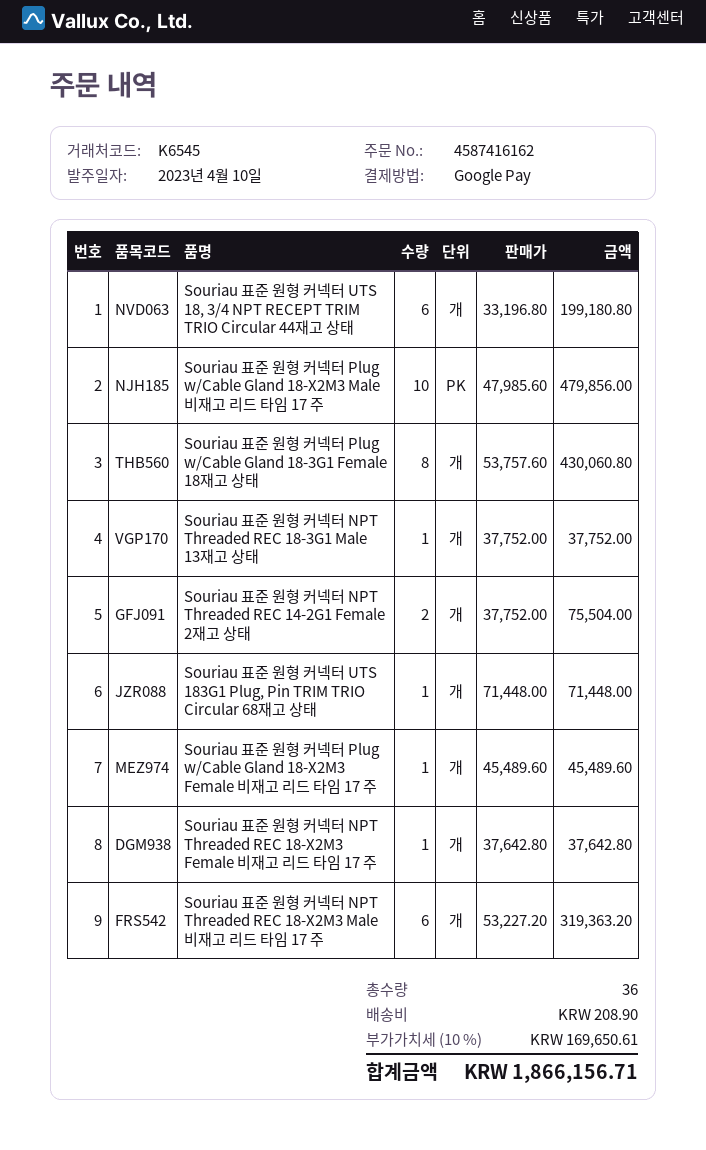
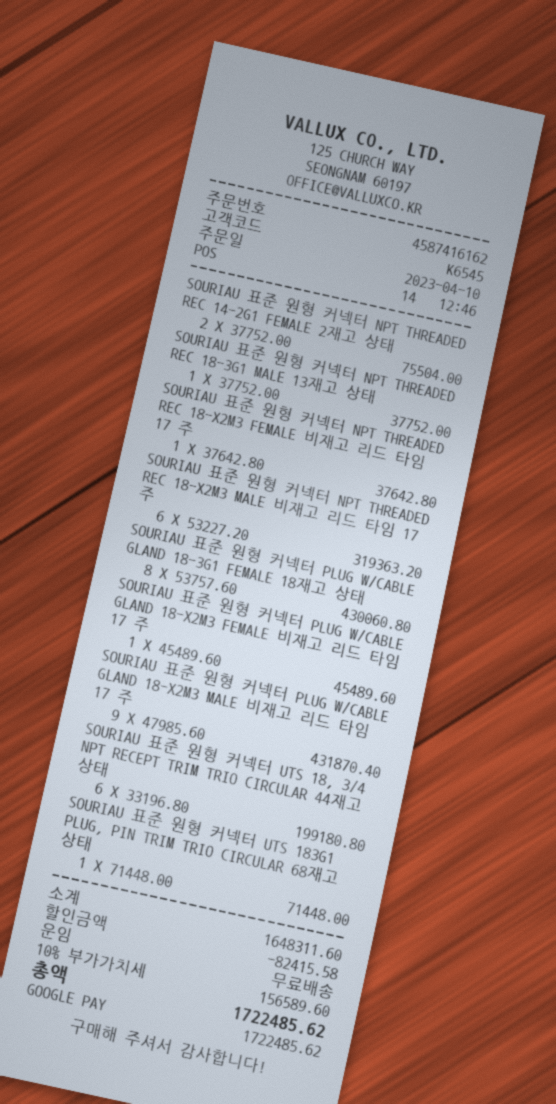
Souriau 표준 원형 커넥터 Plug w/Cable Gland 18-X2M3 Male 비재고 리드 타임 17 주: 10 x 47985.60 = 479856.00 -> 9 x 47985.60 = 431870.40
discount: none -> 82415.58
shipping: 208.90 -> 0.00
tax: 10% = 169650.61 -> 10% = 156589.60
total: 1866156.71 -> 1722485.62

